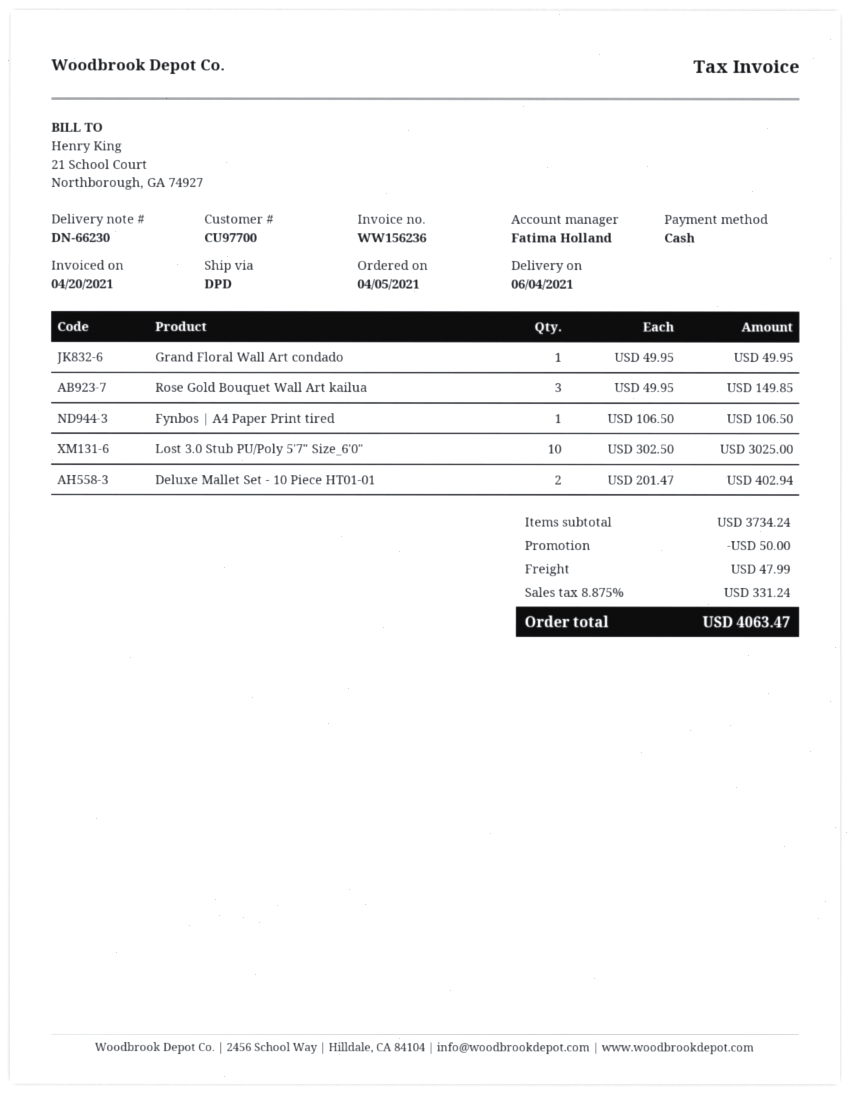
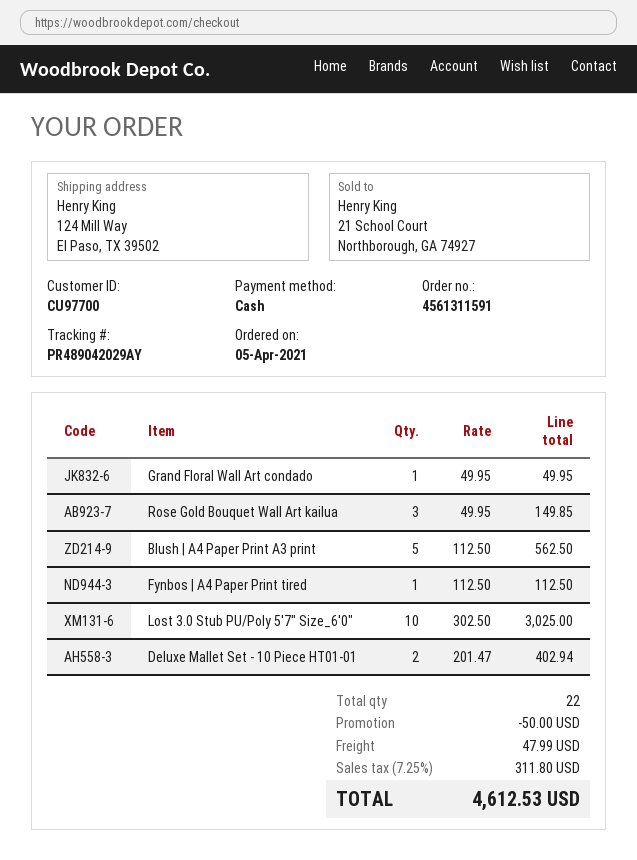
Fynbos | A4 Paper Print tired: 1 x 106.50 = 106.50 -> 1 x 112.50 = 112.50
Blush | A4 Paper Print A3 print: none -> 5 x 112.50 = 562.50
tax: 8.875% = 331.24 -> 7.25% = 311.80
total: 4063.47 -> 4612.53

